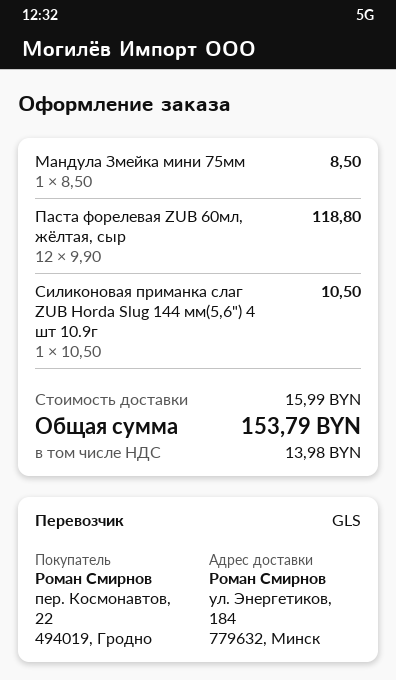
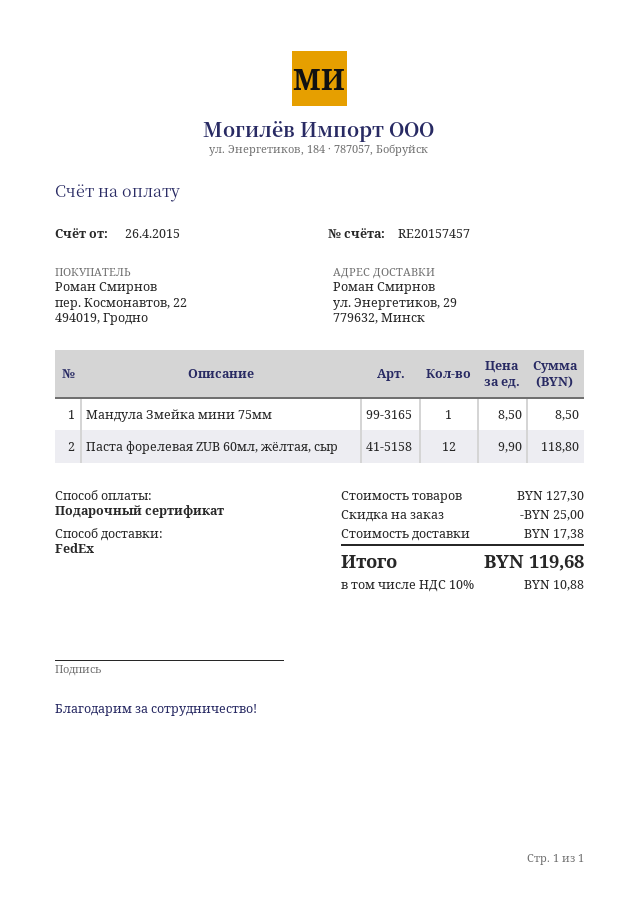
shipping method: GLS -> FedEx
ship to: ул. Энергетиков, 184, 779632, Минск -> ул. Энергетиков, 29, 779632, Минск
Силиконовая приманка слаг ZUB Horda Slug 144 мм(5,6") 4 шт 10.9г: 1 x 10.50 = 10.50 -> none
discount: none -> 25.00
shipping: 15.99 -> 17.38
tax: 13.98 -> 10.88
total: 153.79 -> 119.68

